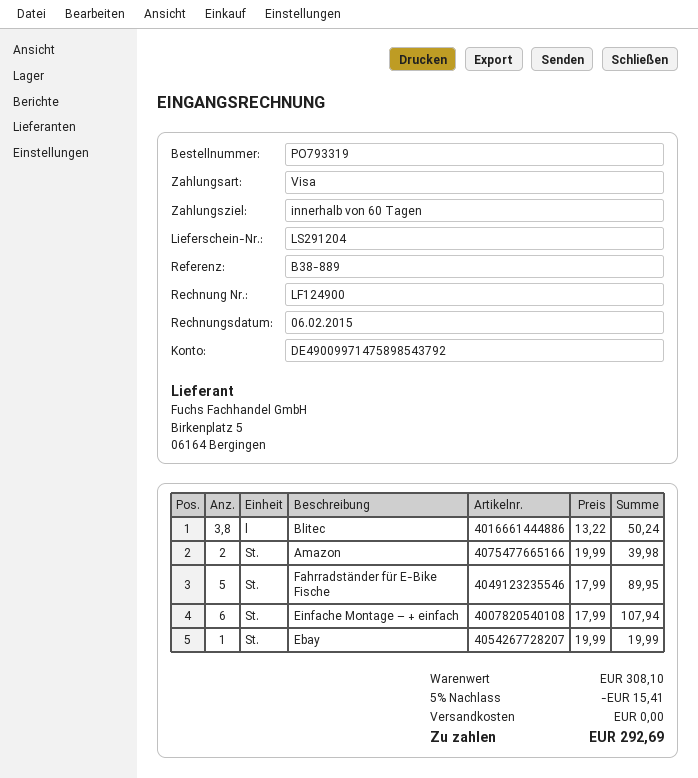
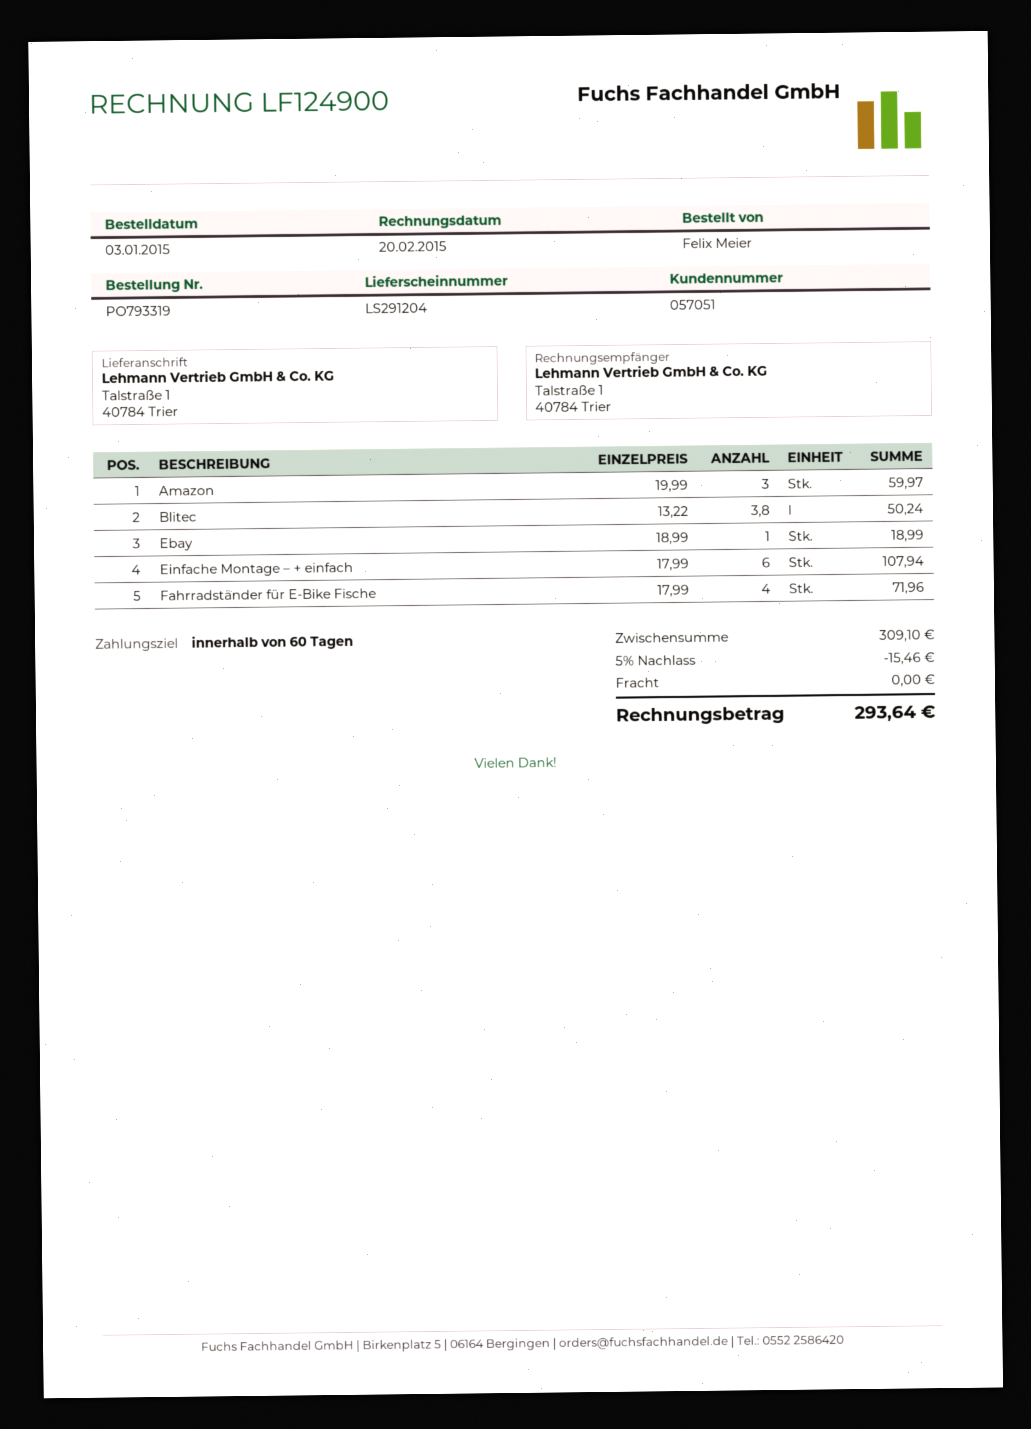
invoice date: 2015-02-06 -> 2015-02-20
Amazon: 2 x 19.99 = 39.98 -> 3 x 19.99 = 59.97
Fahrradständer für E-Bike Fische: 5 x 17.99 = 89.95 -> 4 x 17.99 = 71.96
Ebay: 1 x 19.99 = 19.99 -> 1 x 18.99 = 18.99
subtotal: 308.10 -> 309.10
discount: 5% = 15.41 -> 5% = 15.46
total: 292.69 -> 293.64

